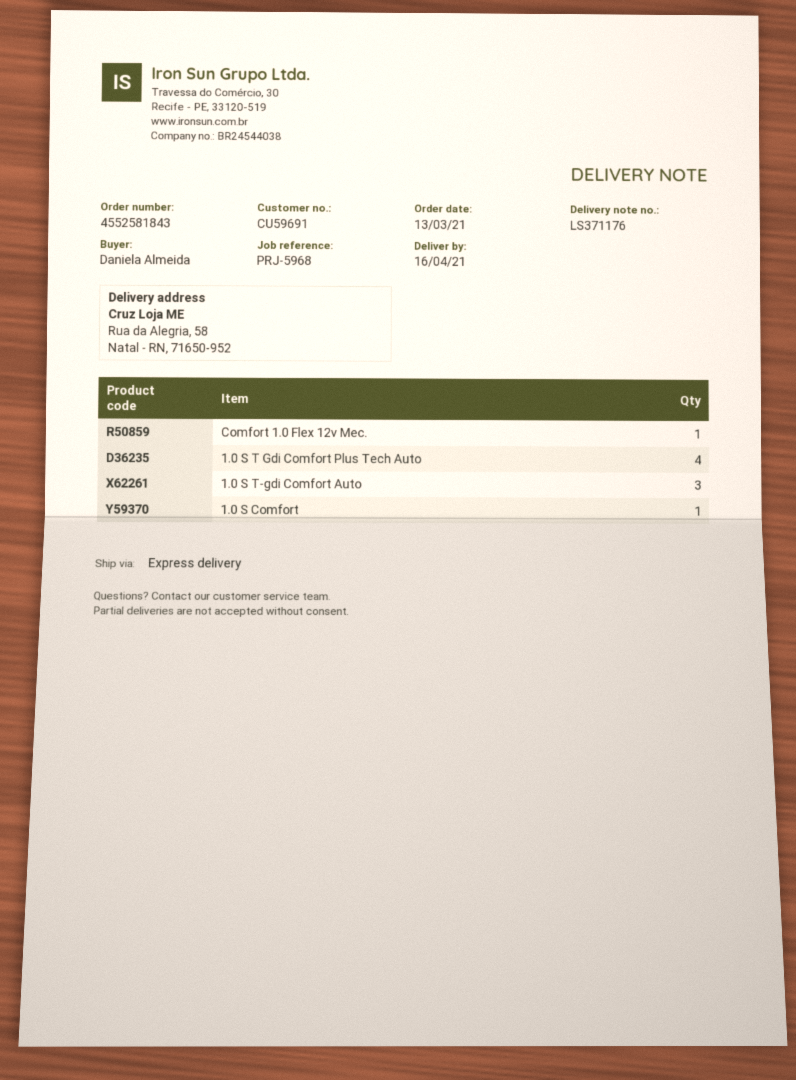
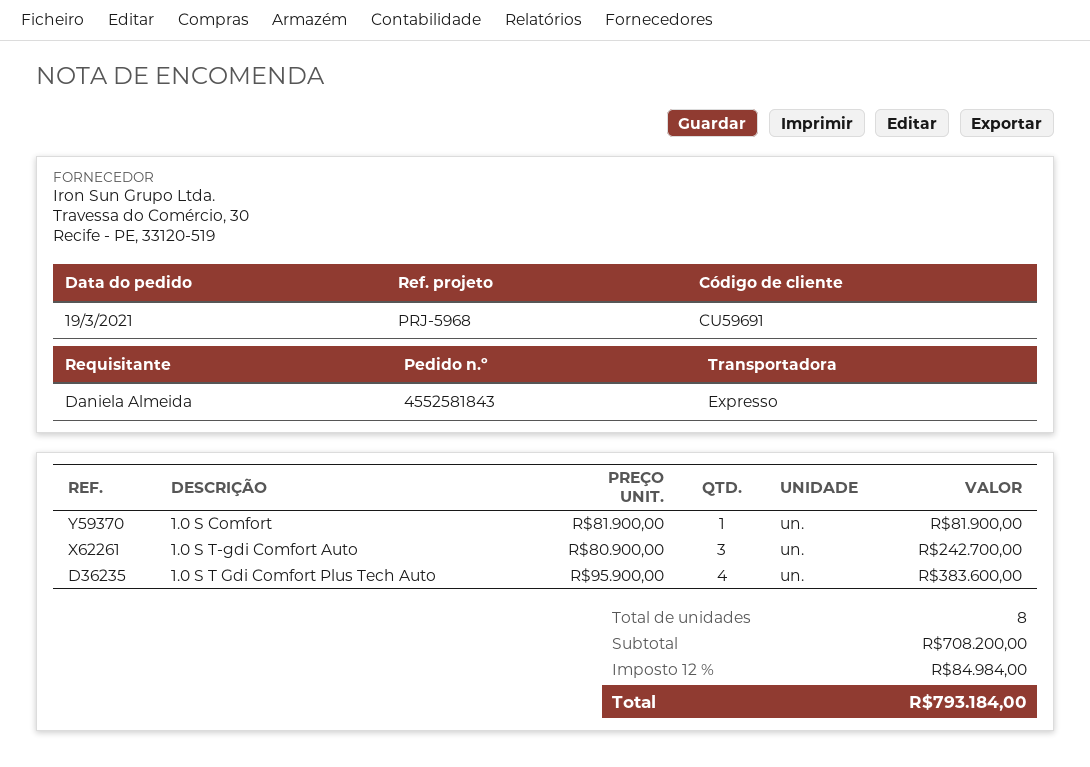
order date: 2021-03-13 -> 2021-03-19
Comfort 1.0 Flex 12v Mec.: 1 -> none

